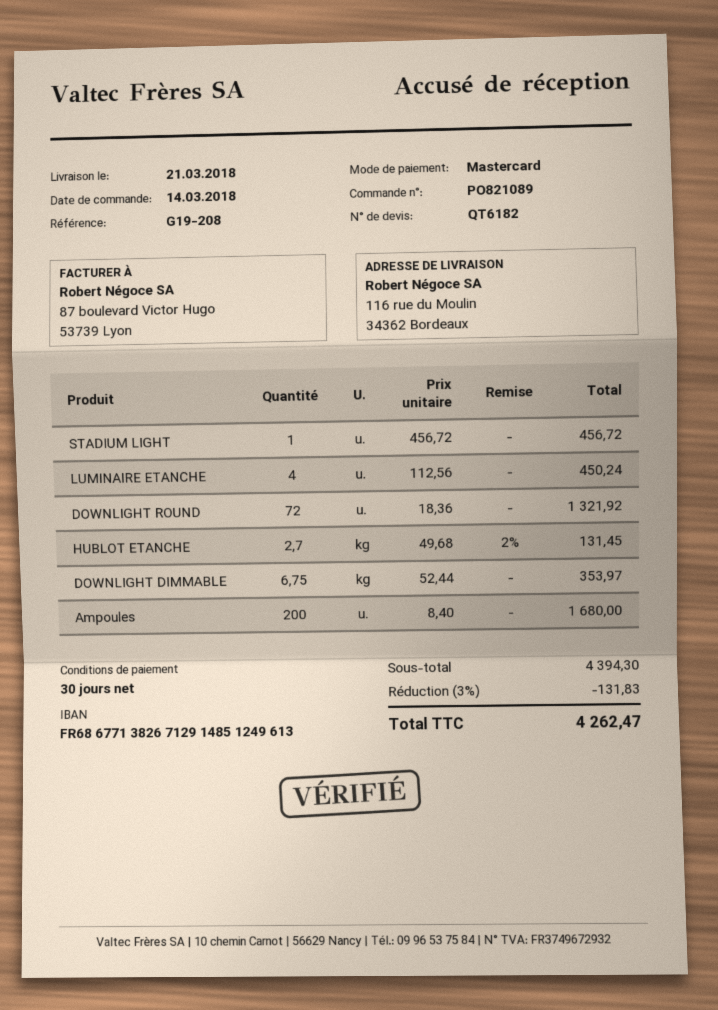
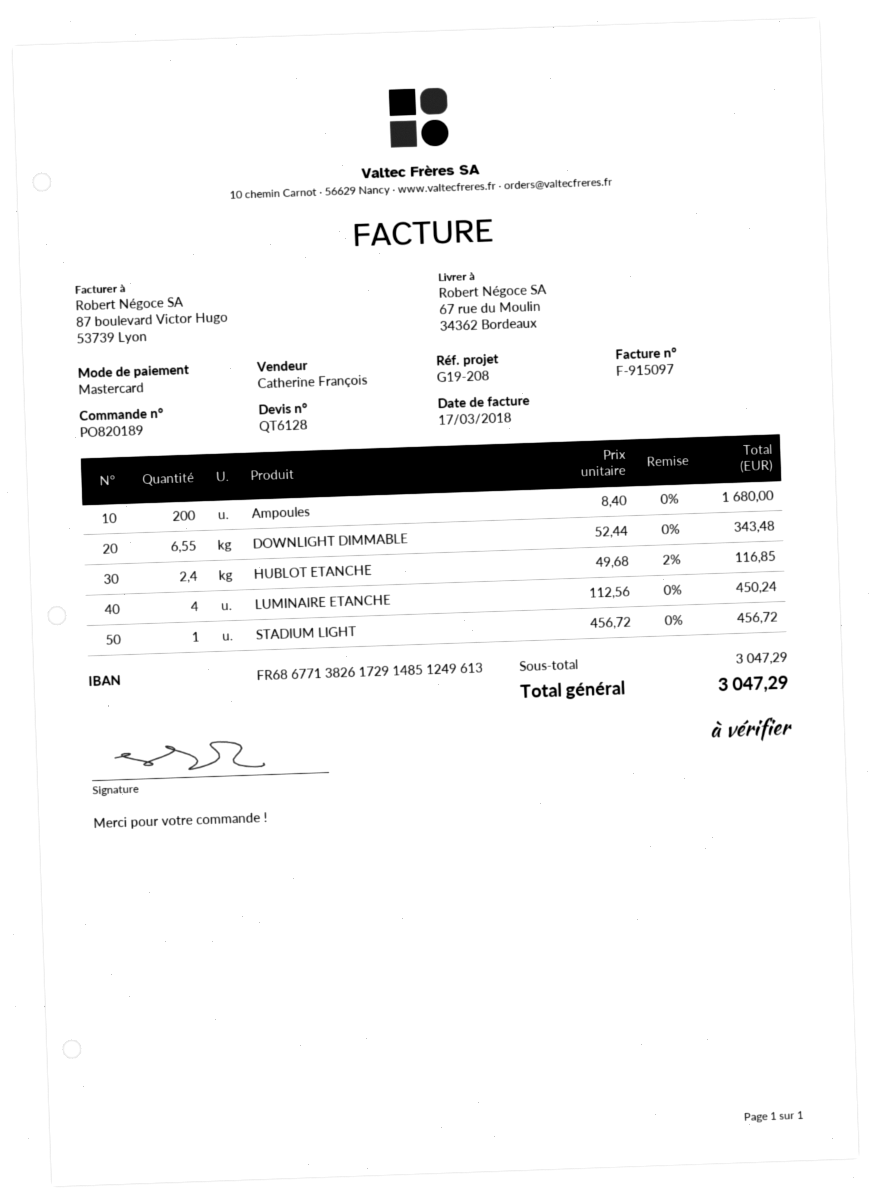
quote number: QT6182 -> QT6128
order number: PO821089 -> PO820189
bank account: FR6867713826712914851249613 -> FR6867713826172914851249613
ship to: 116 rue du Moulin, 34362 Bordeaux -> 67 rue du Moulin, 34362 Bordeaux
DOWNLIGHT ROUND: 72 x 18.36 = 1321.92 -> none
HUBLOT ETANCHE: 2.7 x 49.68 - 2% = 131.45 -> 2.4 x 49.68 - 2% = 116.85
DOWNLIGHT DIMMABLE: 6.75 x 52.44 = 353.97 -> 6.55 x 52.44 = 343.48
subtotal: 4394.30 -> 3047.29
discount: 3% = 131.83 -> none
total: 4262.47 -> 3047.29

